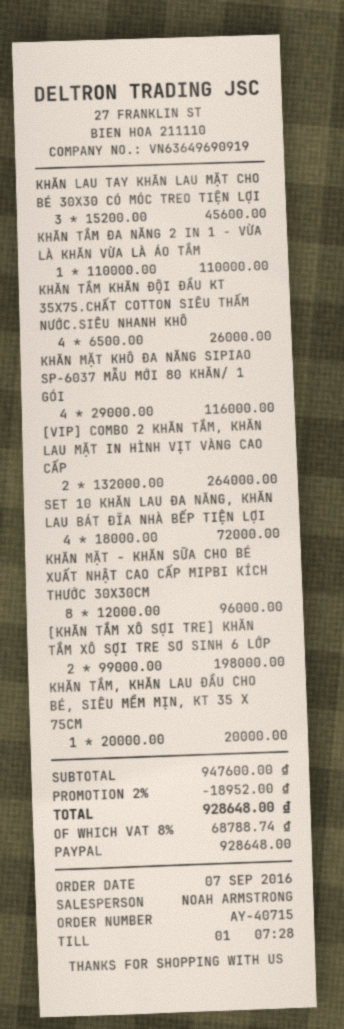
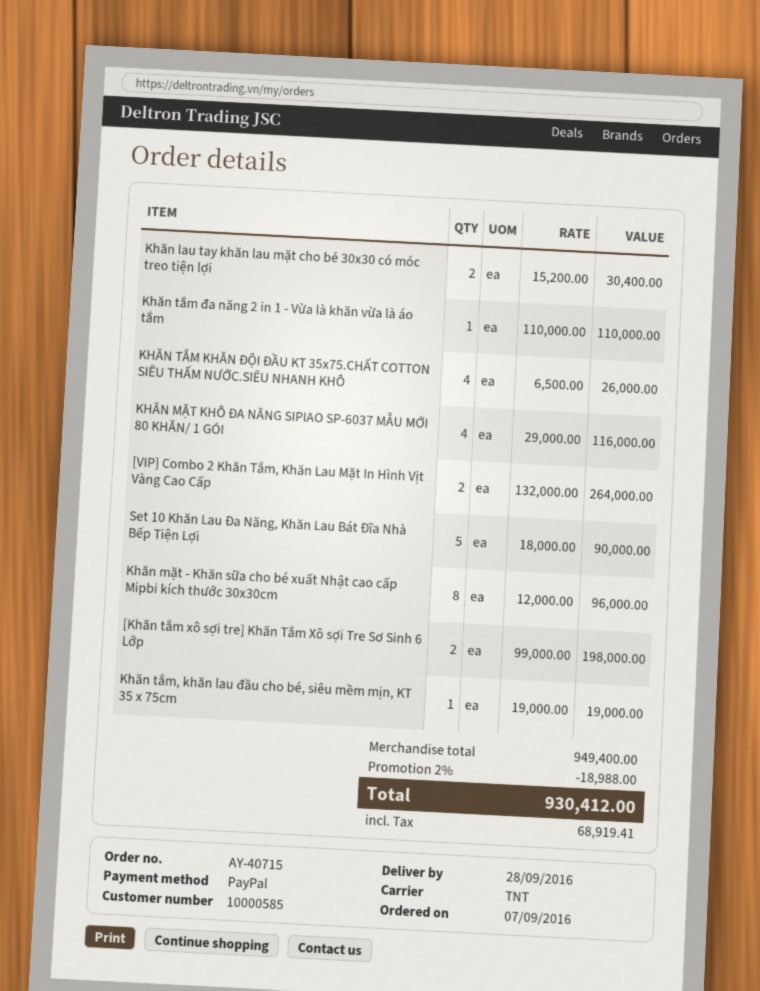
KHĂN LAU TAY KHĂN LAU MẶT CHO BÉ 30X30 CÓ MÓC TREO TIỆN LỢI: 3 x 15200.00 = 45600.00 -> 2 x 15200.00 = 30400.00
SET 10 KHĂN LAU ĐA NĂNG, KHĂN LAU BÁT ĐĨA NHÀ BẾP TIỆN LỢI: 4 x 18000.00 = 72000.00 -> 5 x 18000.00 = 90000.00
KHĂN TẮM, KHĂN LAU ĐẦU CHO BÉ, SIÊU MỀM MỊN, KT 35 X 75CM: 1 x 20000.00 = 20000.00 -> 1 x 19000.00 = 19000.00
subtotal: 947600.00 -> 949400.00
discount: 2% = 18952.00 -> 2% = 18988.00
tax: 68788.74 -> 68919.41
total: 928648.00 -> 930412.00

